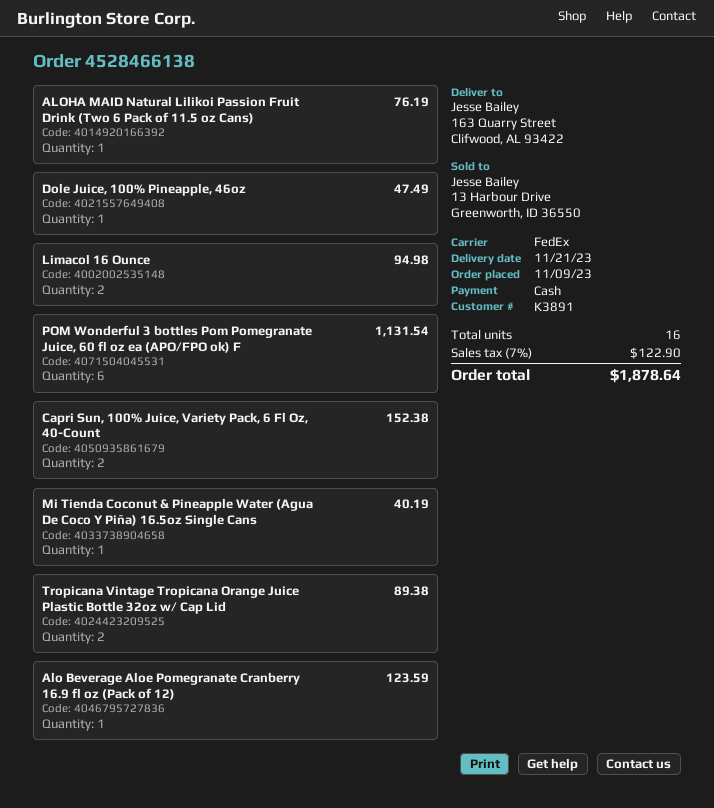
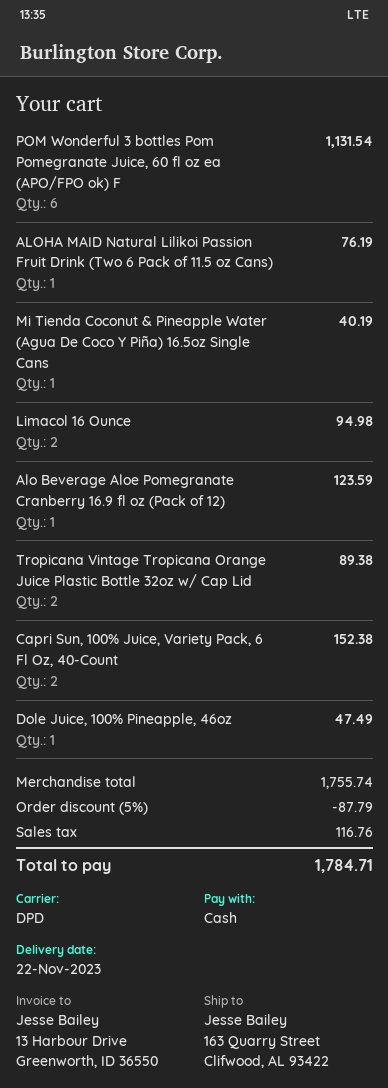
delivery date: 2023-11-21 -> 2023-11-22
shipping method: FedEx -> DPD
discount: none -> 5% = 87.79
tax: 122.90 -> 116.76
total: 1878.64 -> 1784.71

